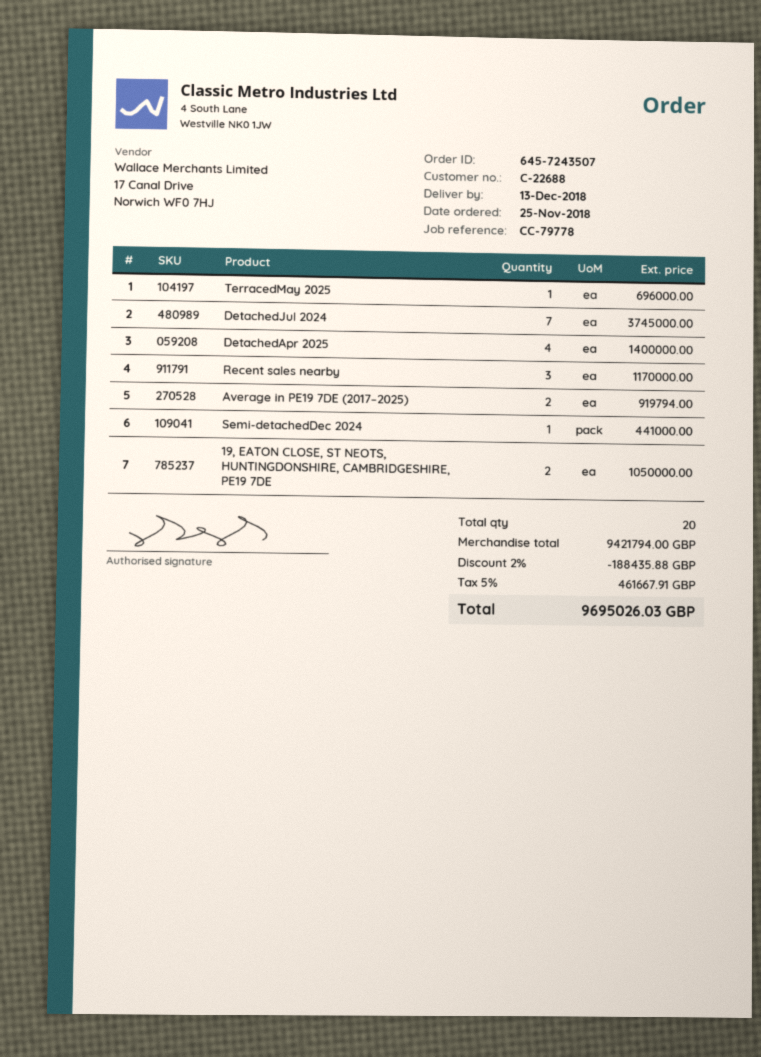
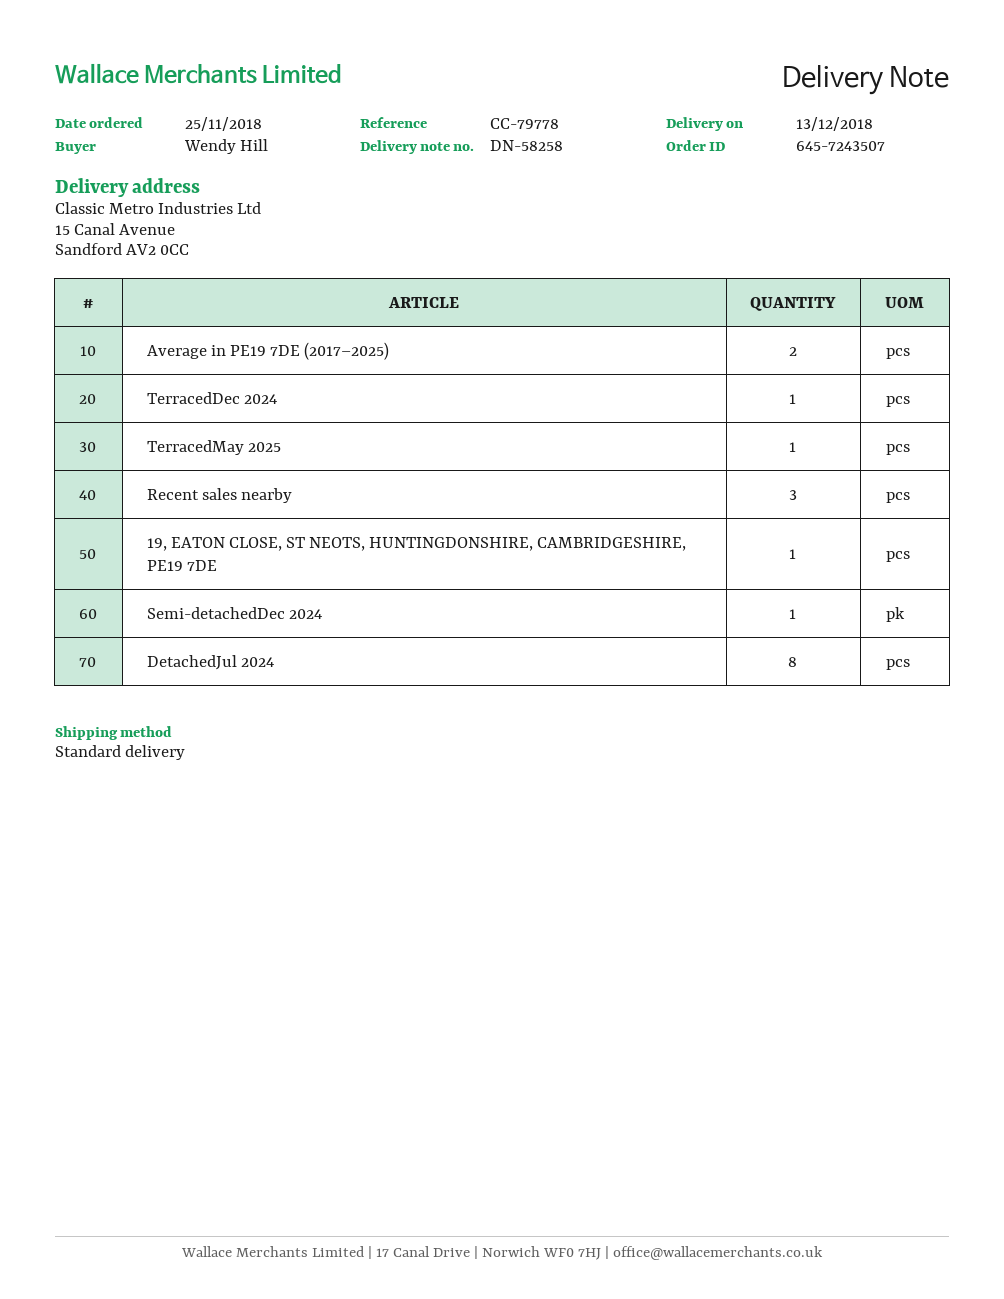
DetachedJul 2024: 7 -> 8
DetachedApr 2025: 4 -> none
19, EATON CLOSE, ST NEOTS, HUNTINGDONSHIRE, CAMBRIDGESHIRE, PE19 7DE: 2 -> 1
TerracedDec 2024: none -> 1

